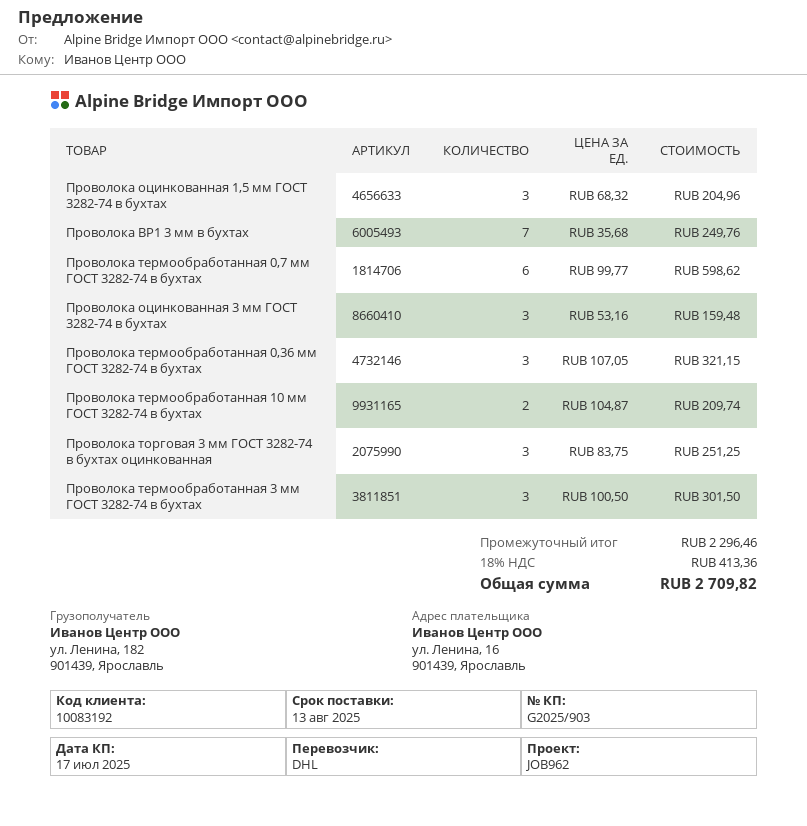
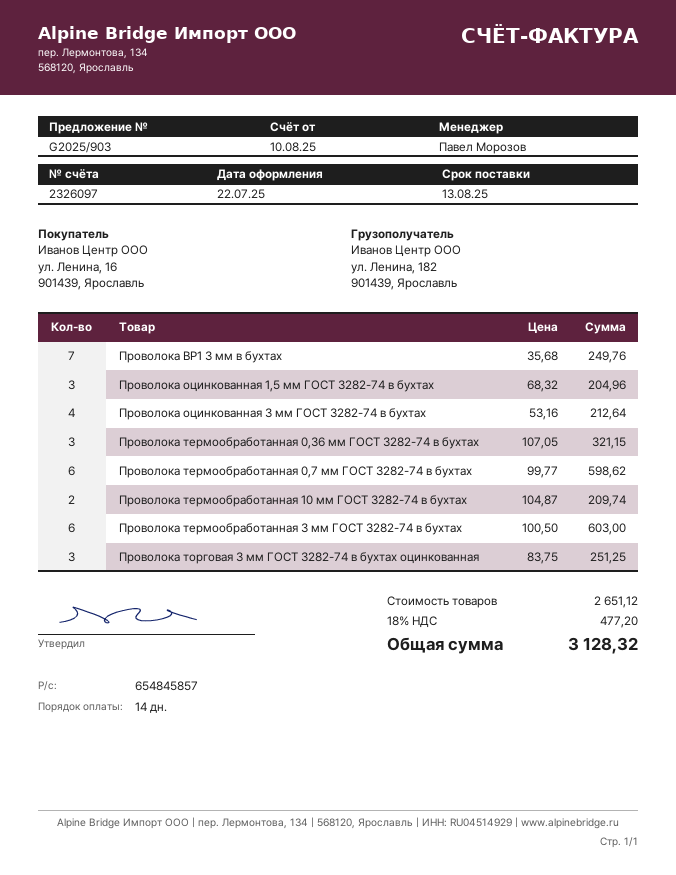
Проволока оцинкованная 3 мм ГОСТ 3282-74 в бухтах: 3 x 53.16 = 159.48 -> 4 x 53.16 = 212.64
Проволока термообработанная 3 мм ГОСТ 3282-74 в бухтах: 3 x 100.50 = 301.50 -> 6 x 100.50 = 603.00
subtotal: 2296.46 -> 2651.12
tax: 18% = 413.36 -> 18% = 477.20
total: 2709.82 -> 3128.32

